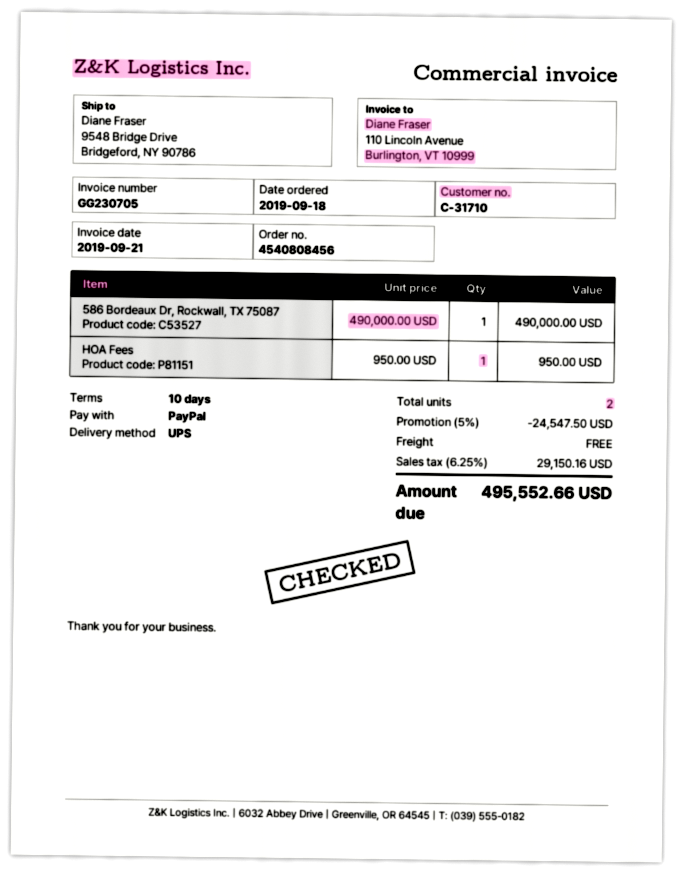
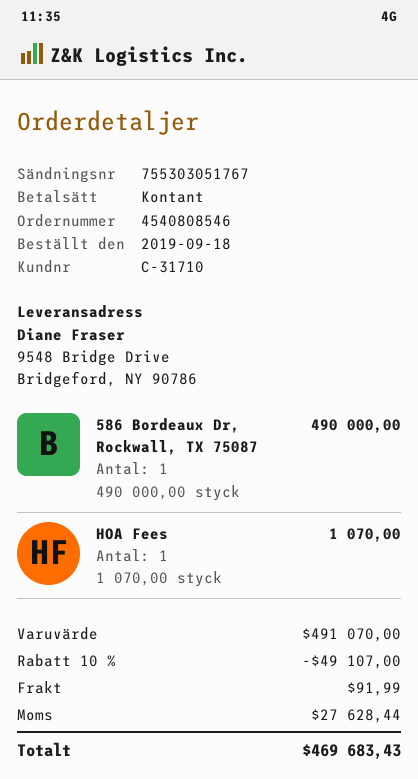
order number: 4540808456 -> 4540808546
payment method: PayPal -> cash
HOA Fees: 1 x 950.00 = 950.00 -> 1 x 1070.00 = 1070.00
discount: 5% = 24547.50 -> 10% = 49107.00
shipping: 0.00 -> 91.99
tax: 29150.16 -> 27628.44
total: 495552.66 -> 469683.43

